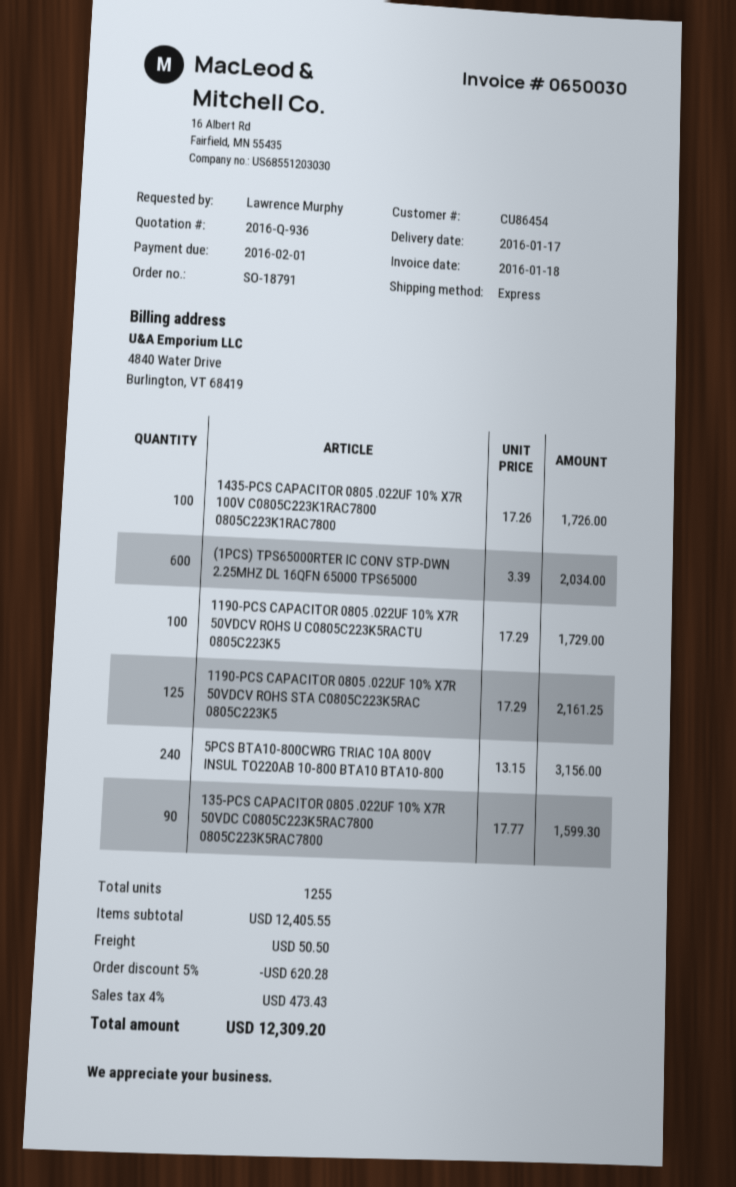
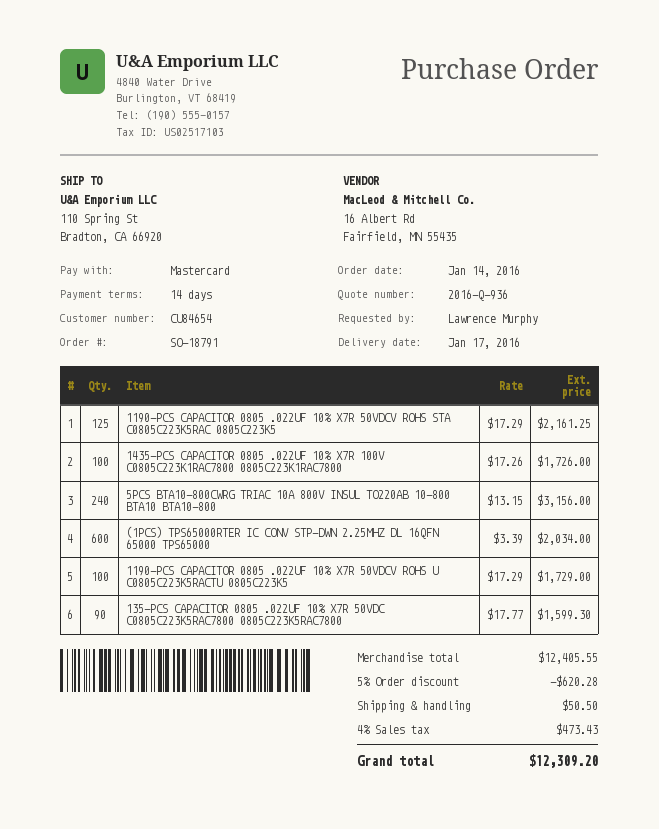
customer number: CU86454 -> CU84654

